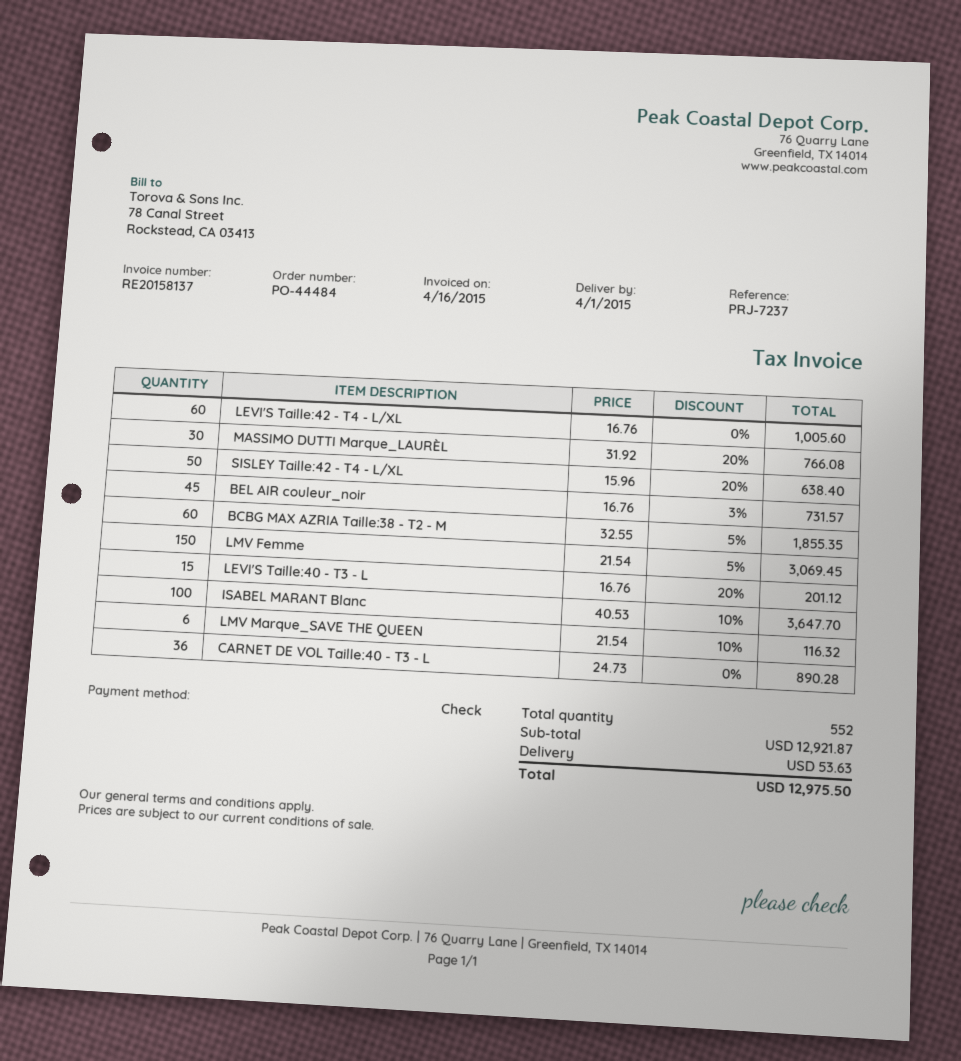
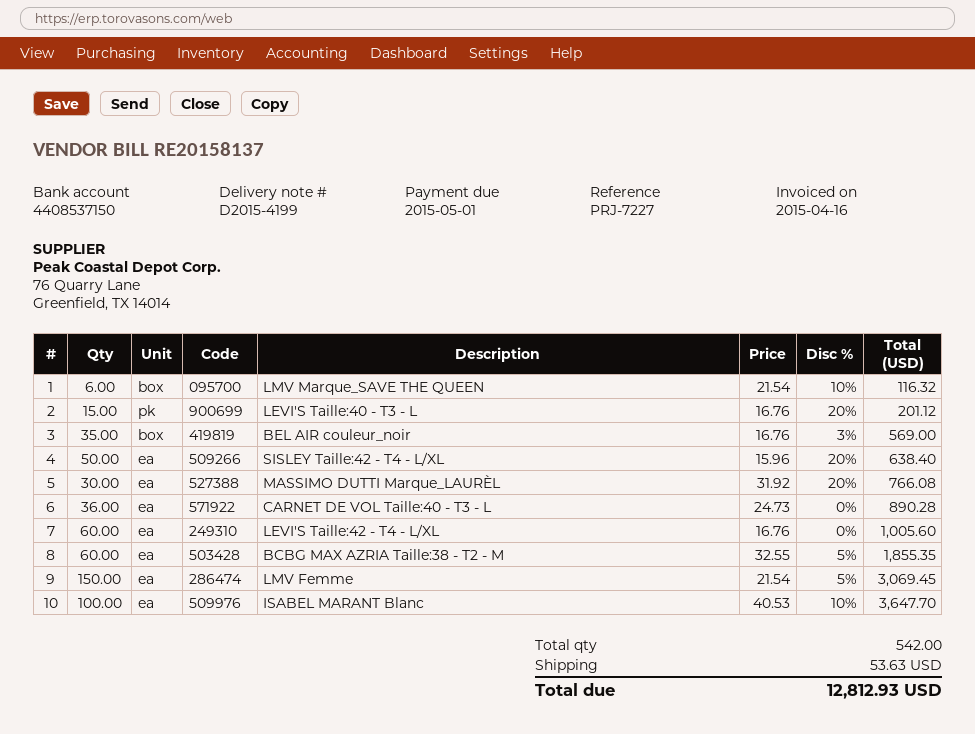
reference: PRJ-7237 -> PRJ-7227
BEL AIR couleur_noir: 45 x 16.76 - 3% = 731.57 -> 35 x 16.76 - 3% = 569.00
total quantity: 552 -> 542
total: 12975.50 -> 12812.93

